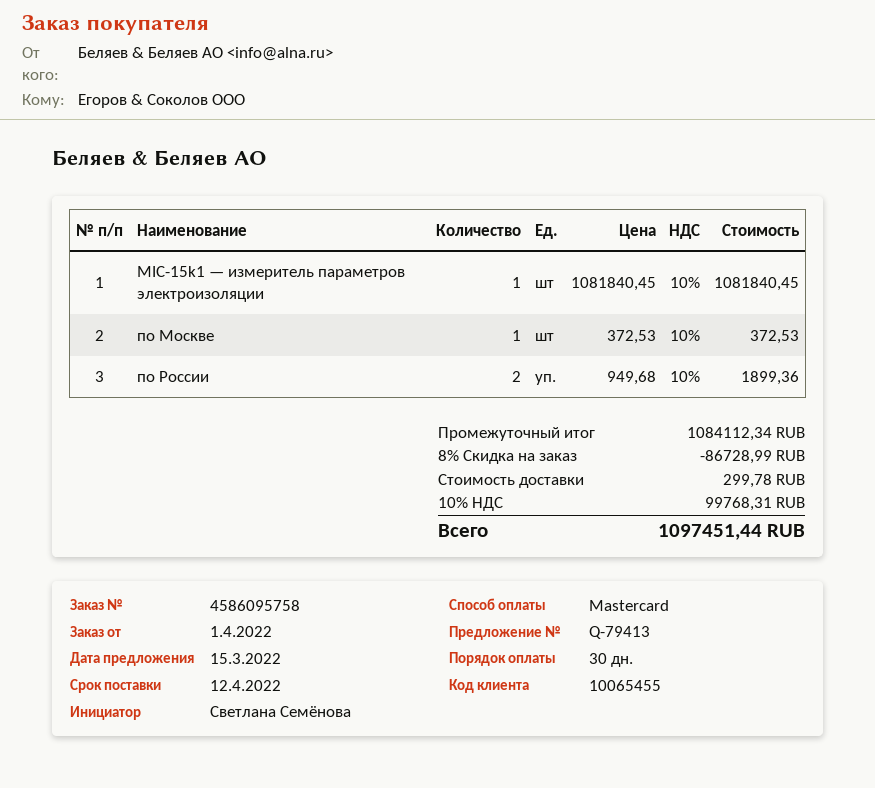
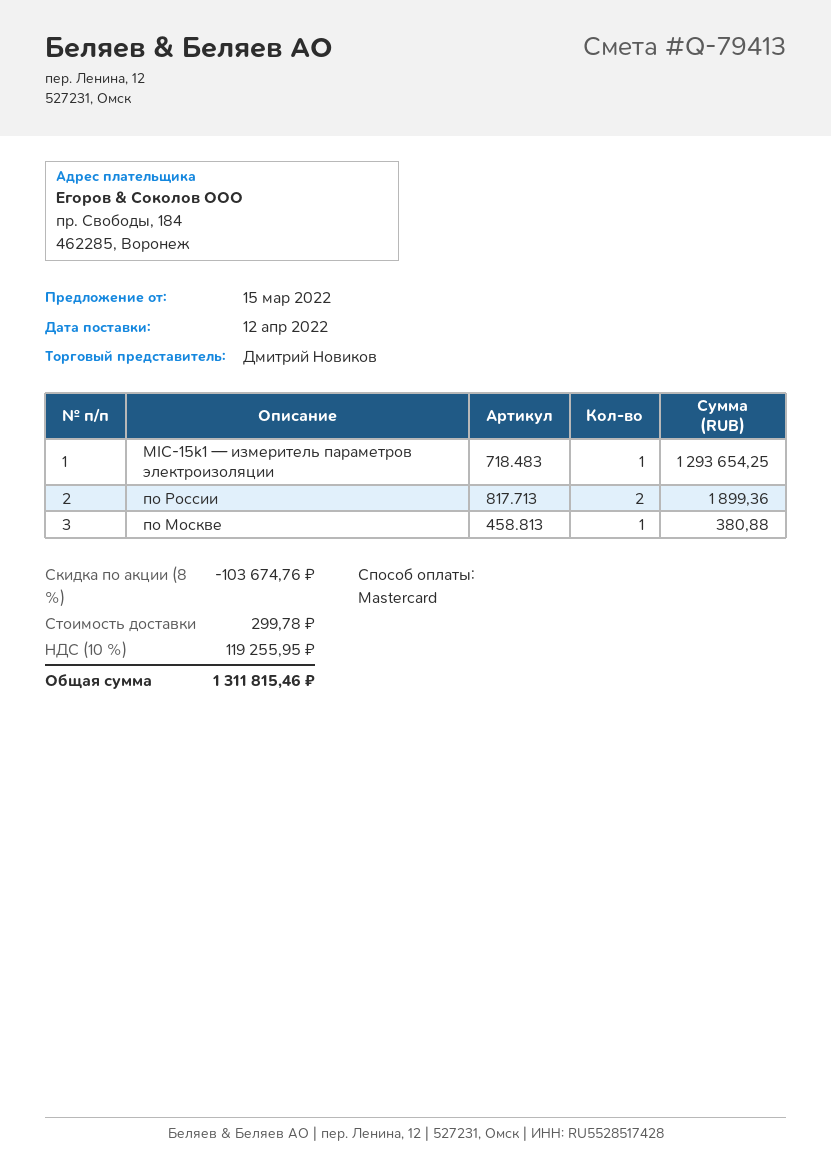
MIC-15k1 — измеритель параметров электроизоляции: 1 for 1081840.45 -> 1 for 1293654.25
по Москве: 1 for 372.53 -> 1 for 380.88
discount: 8% = 86728.99 -> 8% = 103674.76
tax: 10% = 99768.31 -> 10% = 119255.95
total: 1097451.44 -> 1311815.46

